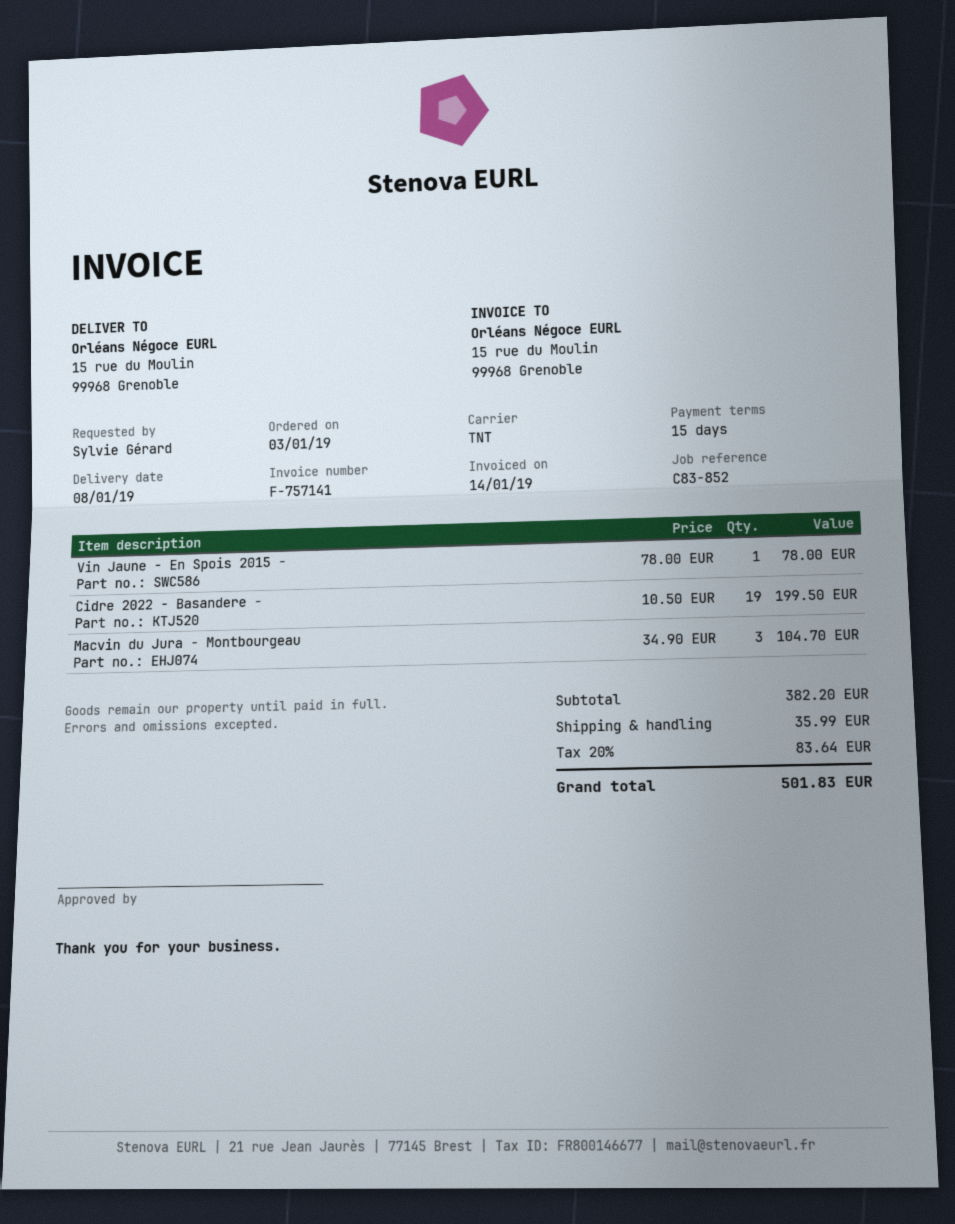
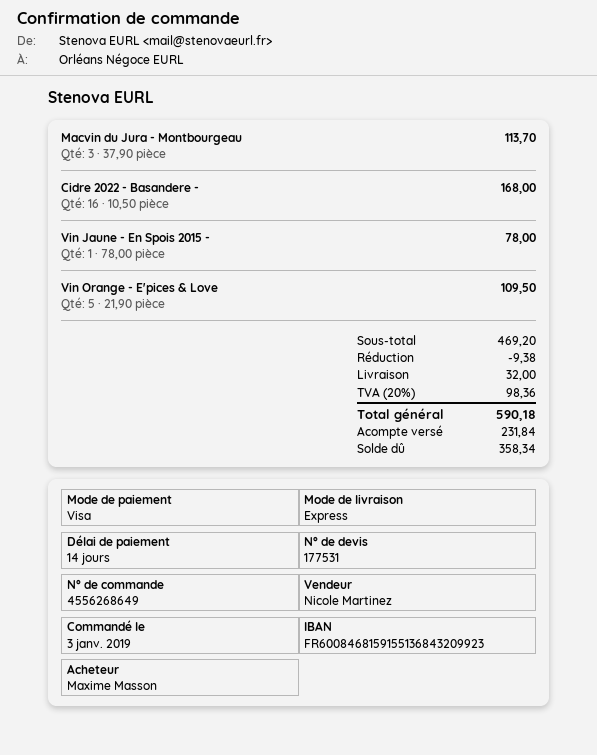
payment terms: 15 days -> 14 days
ordered by: Sylvie Gérard -> Maxime Masson
shipping method: TNT -> express
Cidre 2022 - Basandere -: 19 x 10.50 = 199.50 -> 16 x 10.50 = 168.00
Macvin du Jura - Montbourgeau: 3 x 34.90 = 104.70 -> 3 x 37.90 = 113.70
Vin Orange - E'pices & Love: none -> 5 x 21.90 = 109.50
subtotal: 382.20 -> 469.20
discount: none -> 9.38
shipping: 35.99 -> 32.00
tax: 20% = 83.64 -> 20% = 98.36
total: 501.83 -> 590.18

